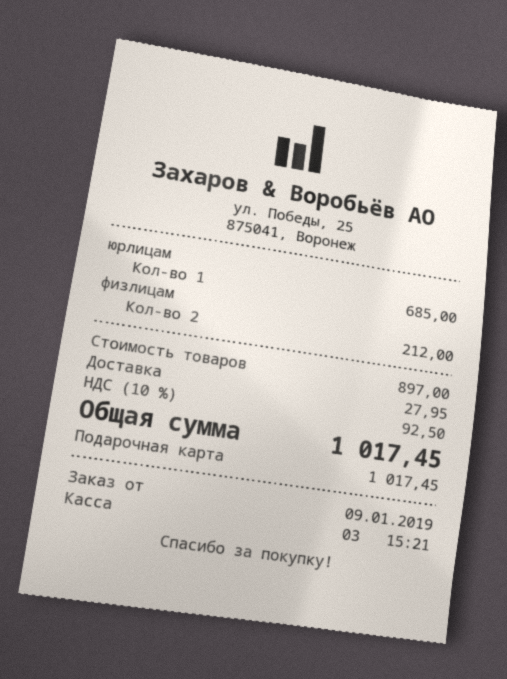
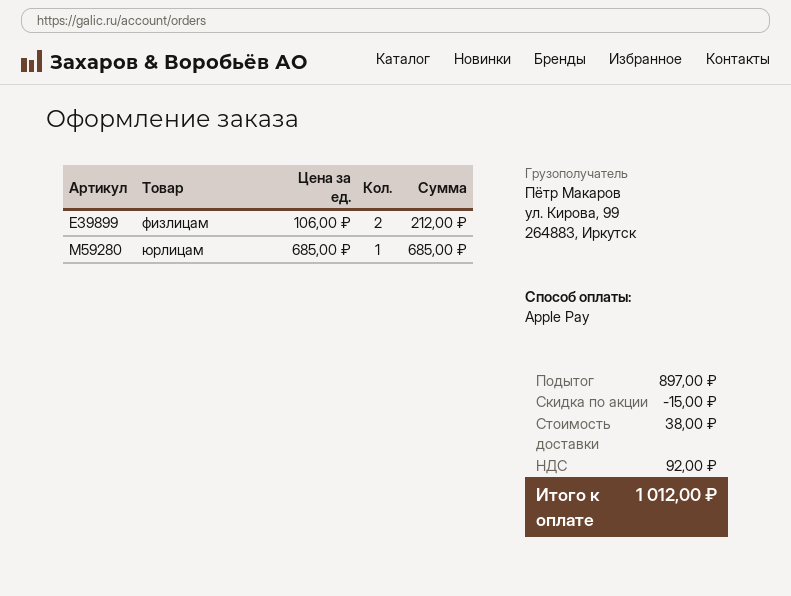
payment method: gift card -> Apple Pay
discount: none -> 15.00
shipping: 27.95 -> 38.00
tax: 92.50 -> 92.00
total: 1017.45 -> 1012.00

